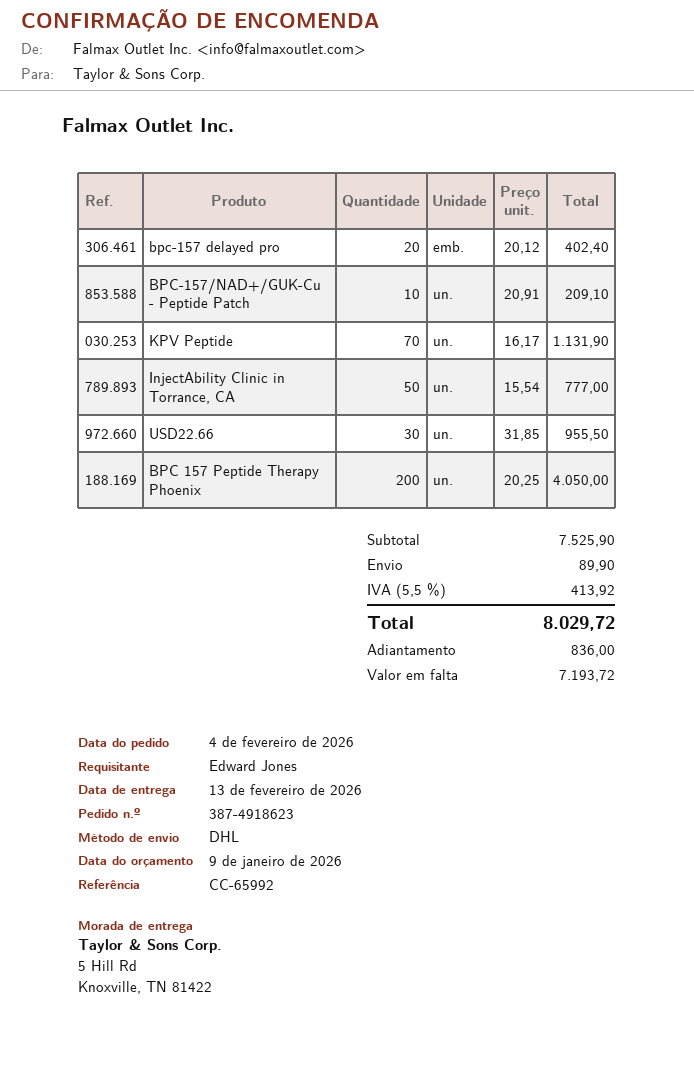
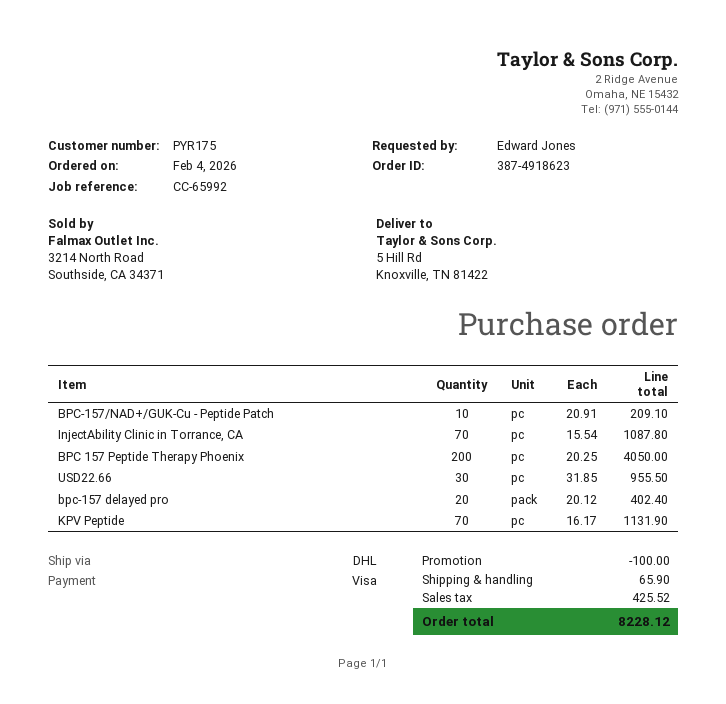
InjectAbility Clinic in Torrance, CA: 50 x 15.54 = 777.00 -> 70 x 15.54 = 1087.80
discount: none -> 100.00
shipping: 89.90 -> 65.90
tax: 413.92 -> 425.52
total: 8029.72 -> 8228.12

